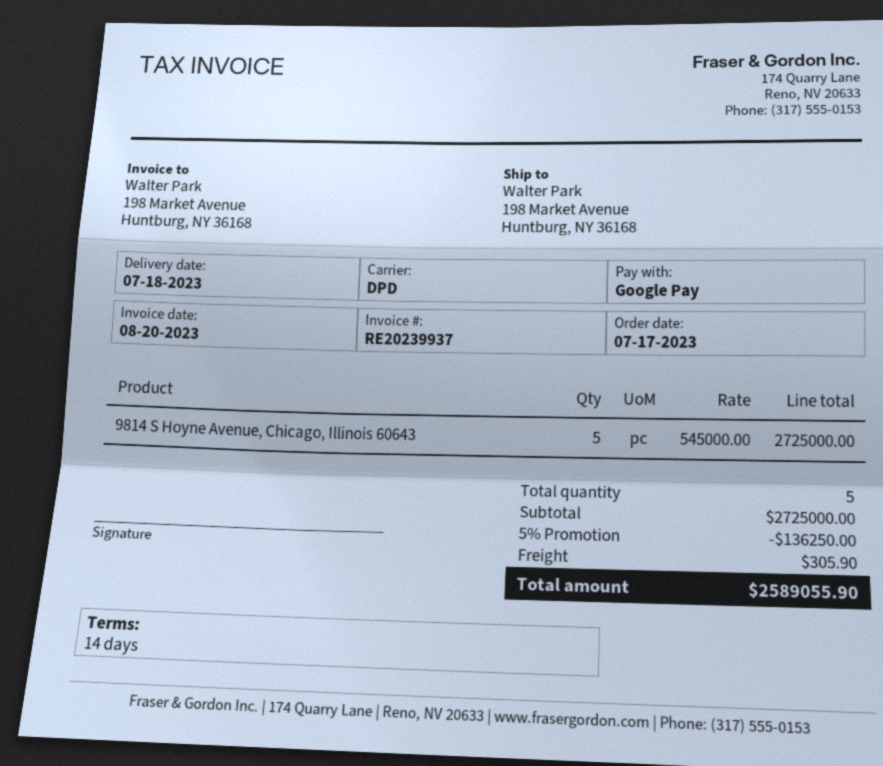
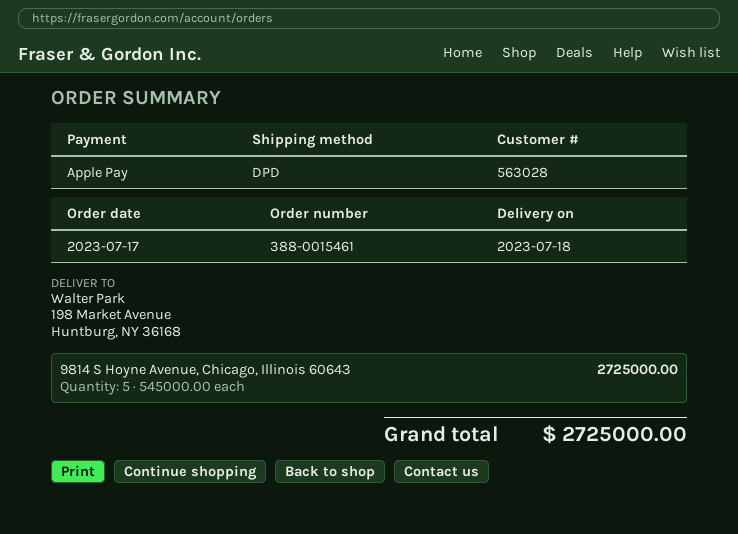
payment method: Google Pay -> Apple Pay
discount: 5% = 136250.00 -> none
shipping: 305.90 -> none
total: 2589055.90 -> 2725000.00

